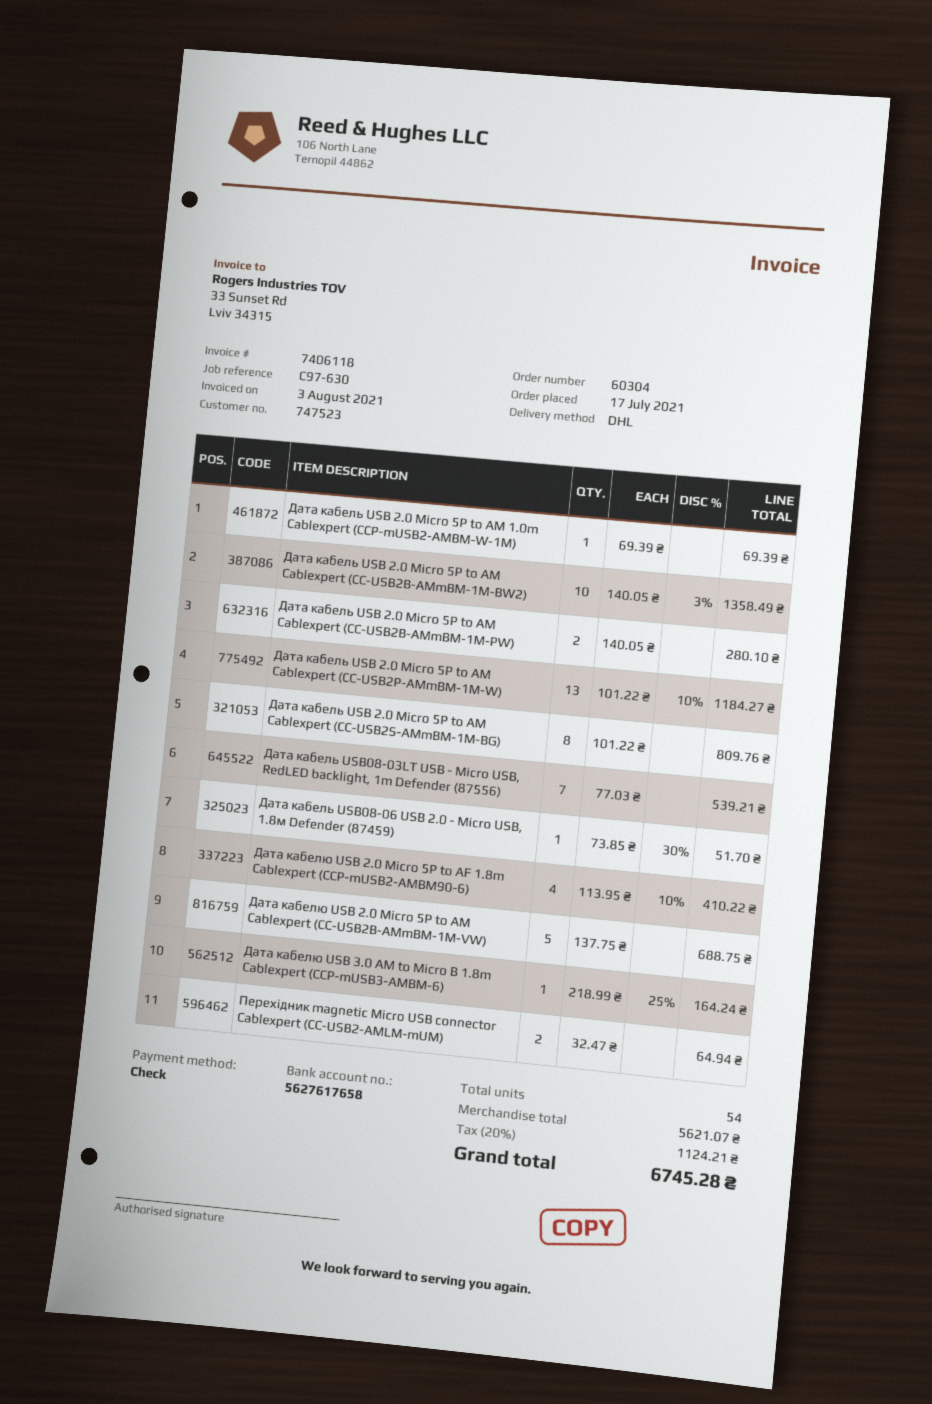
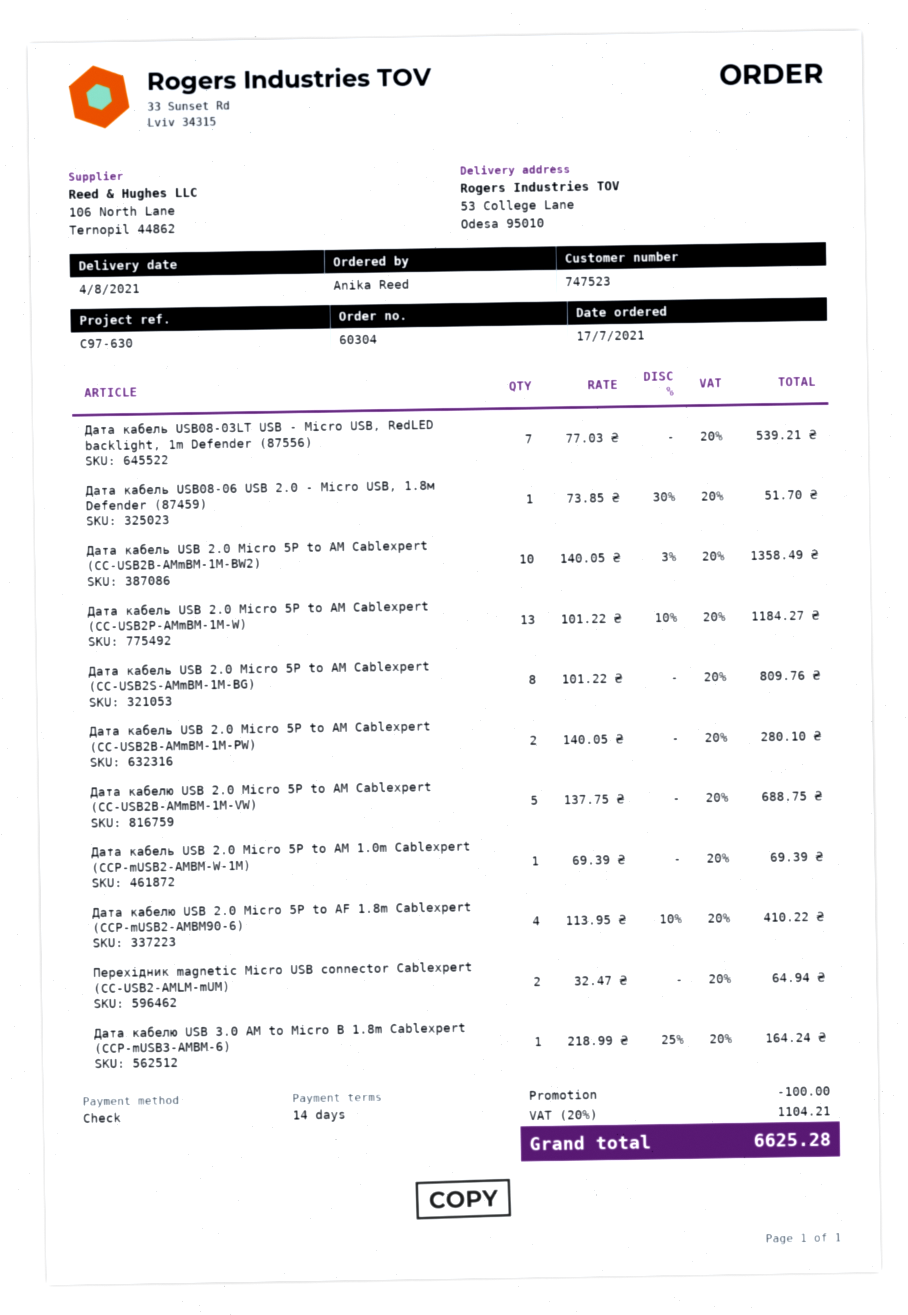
discount: none -> 100.00
tax: 20% = 1124.21 -> 20% = 1104.21
total: 6745.28 -> 6625.28

